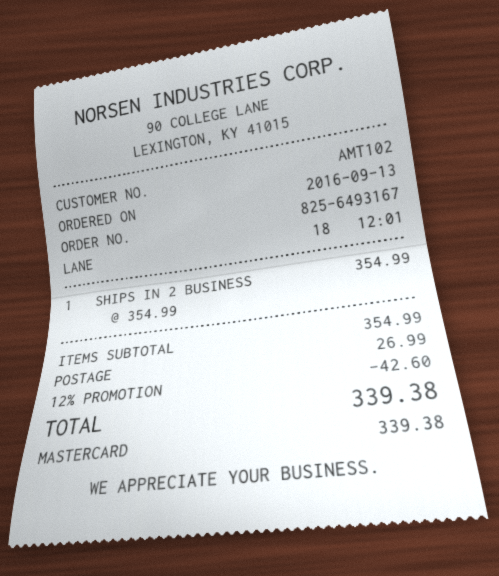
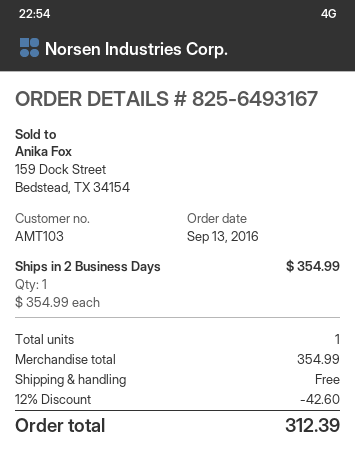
customer number: AMT102 -> AMT103
shipping: 26.99 -> 0.00
total: 339.38 -> 312.39

